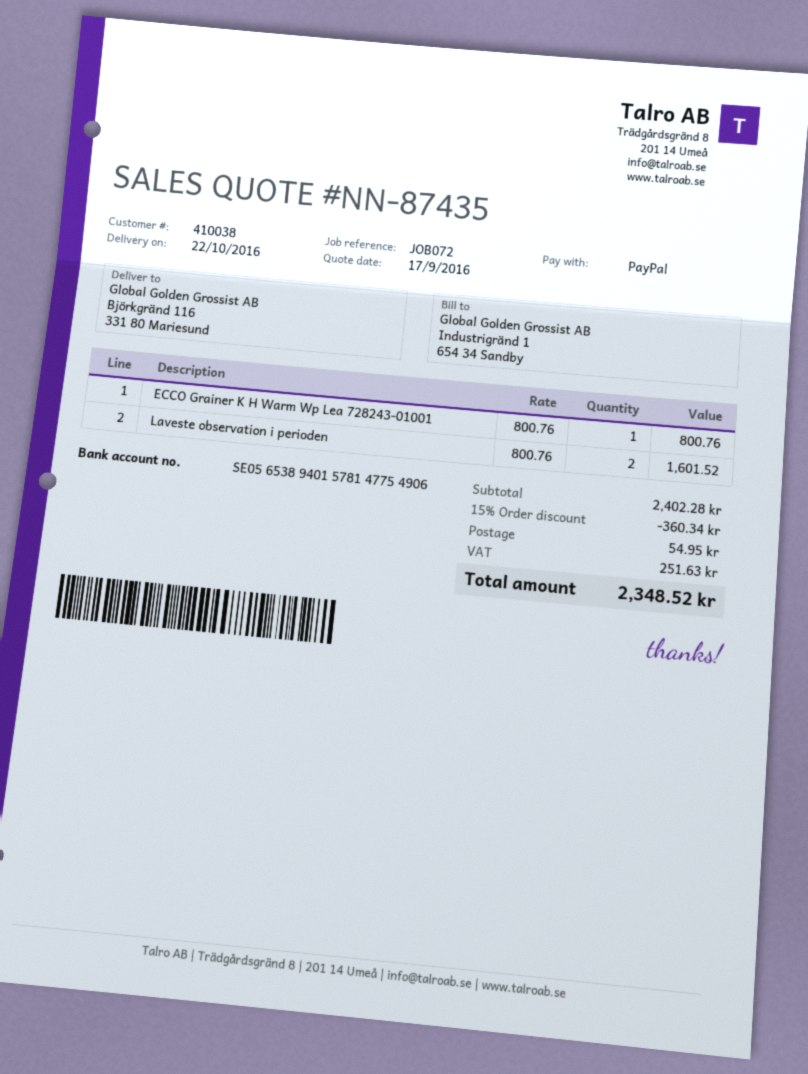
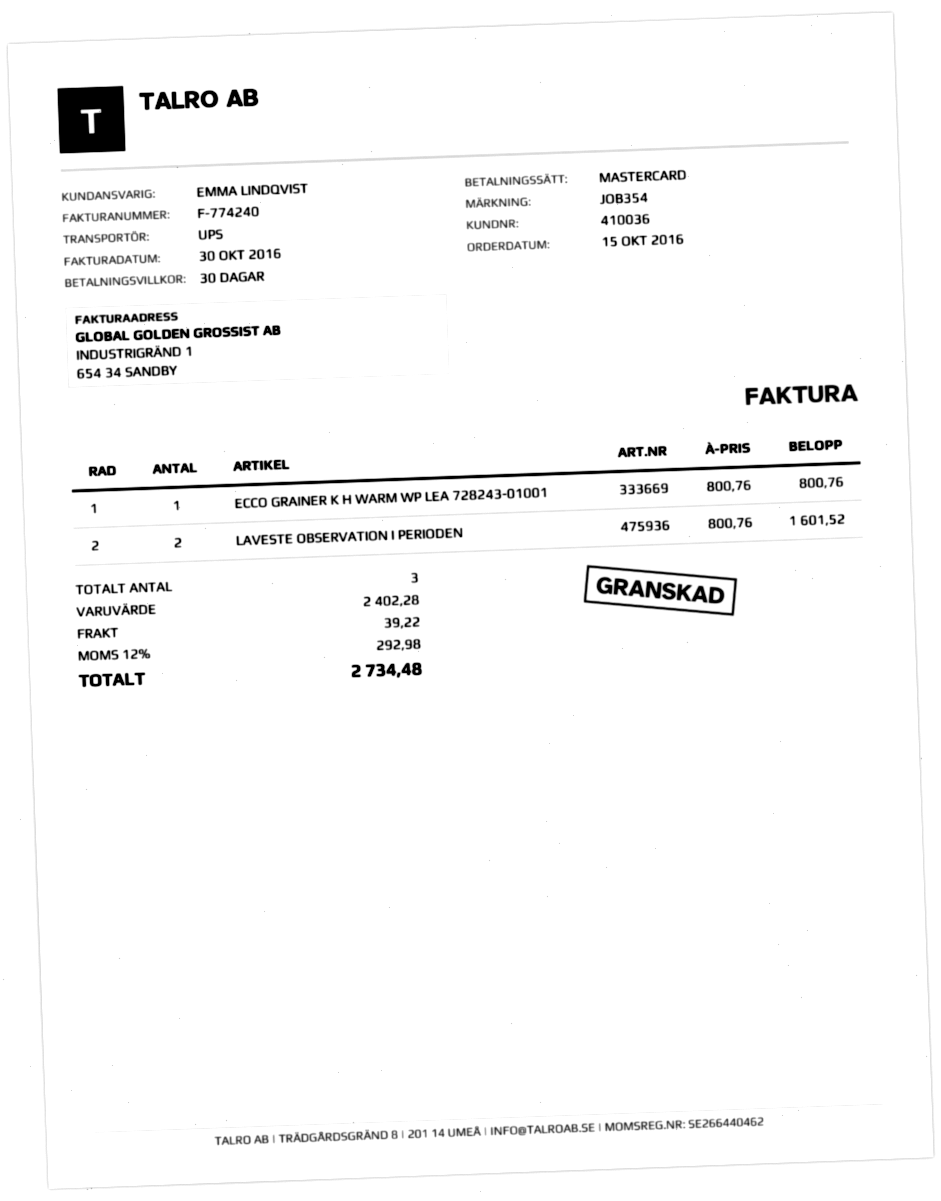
customer number: 410038 -> 410036
reference: JOB072 -> JOB354
payment method: PayPal -> Mastercard
discount: 15% = 360.34 -> none
shipping: 54.95 -> 39.22
tax: 251.63 -> 292.98
total: 2348.52 -> 2734.48

